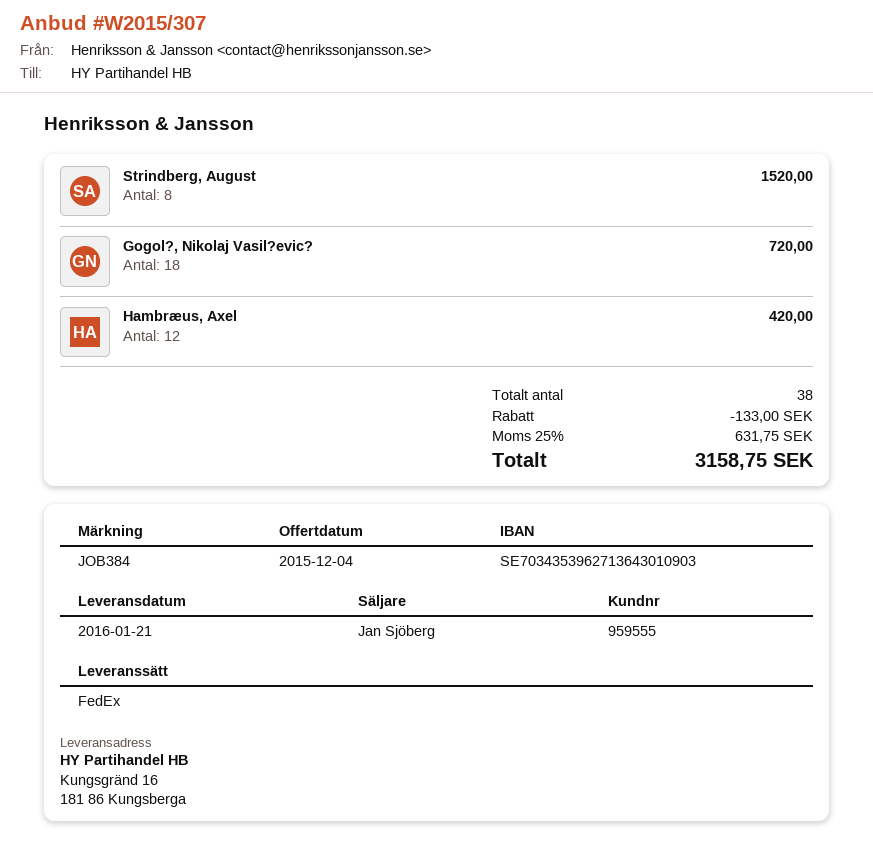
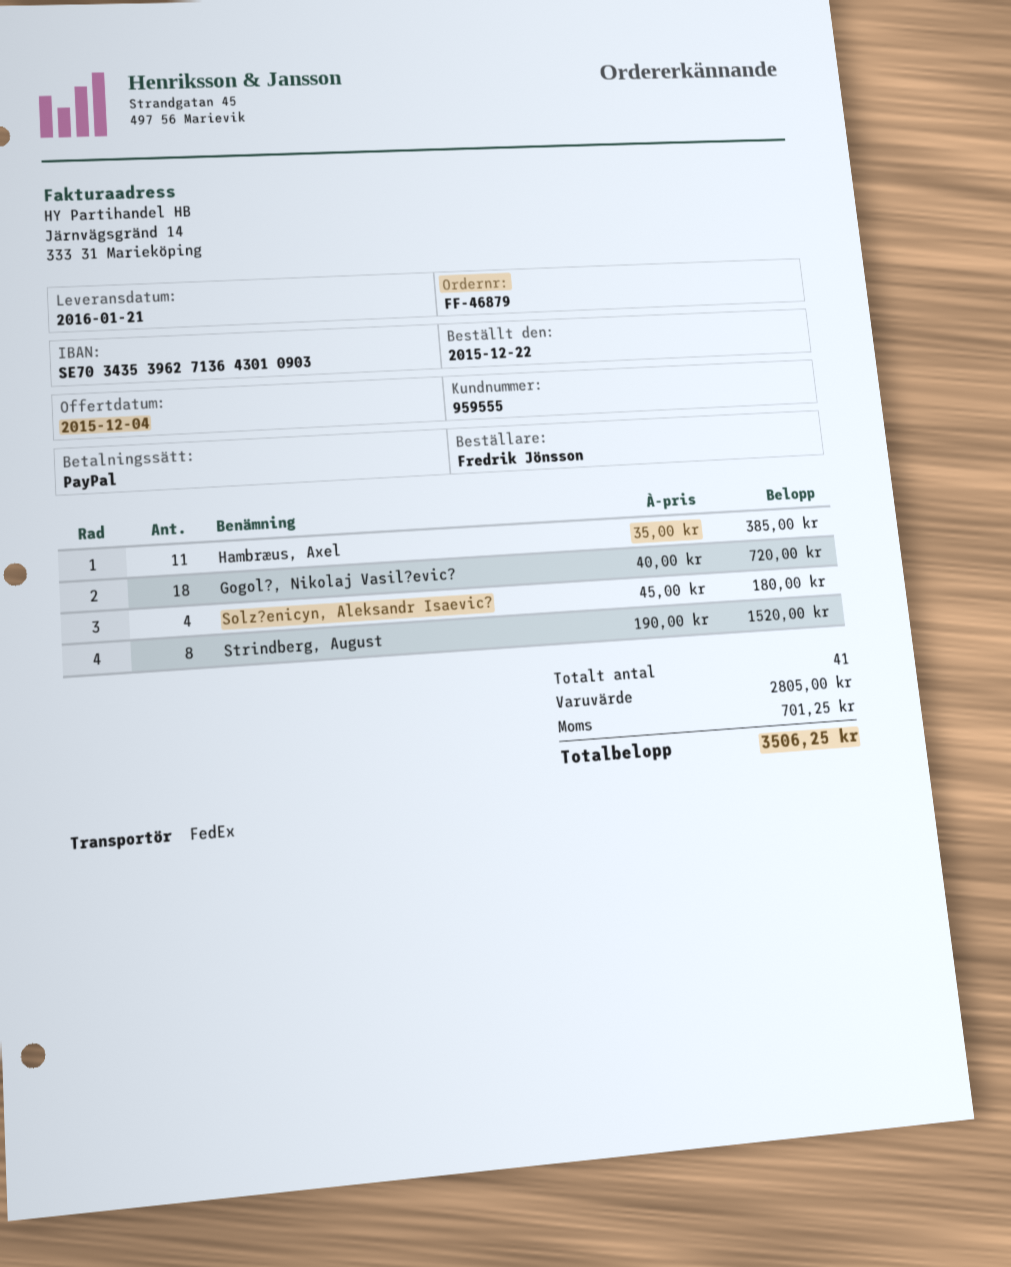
Hambræus, Axel: 12 for 420.00 -> 11 for 385.00
Solz?enicyn, Aleksandr Isaevic?: none -> 4 for 180.00
total quantity: 38 -> 41
discount: 133.00 -> none
tax: 631.75 -> 701.25
total: 3158.75 -> 3506.25

